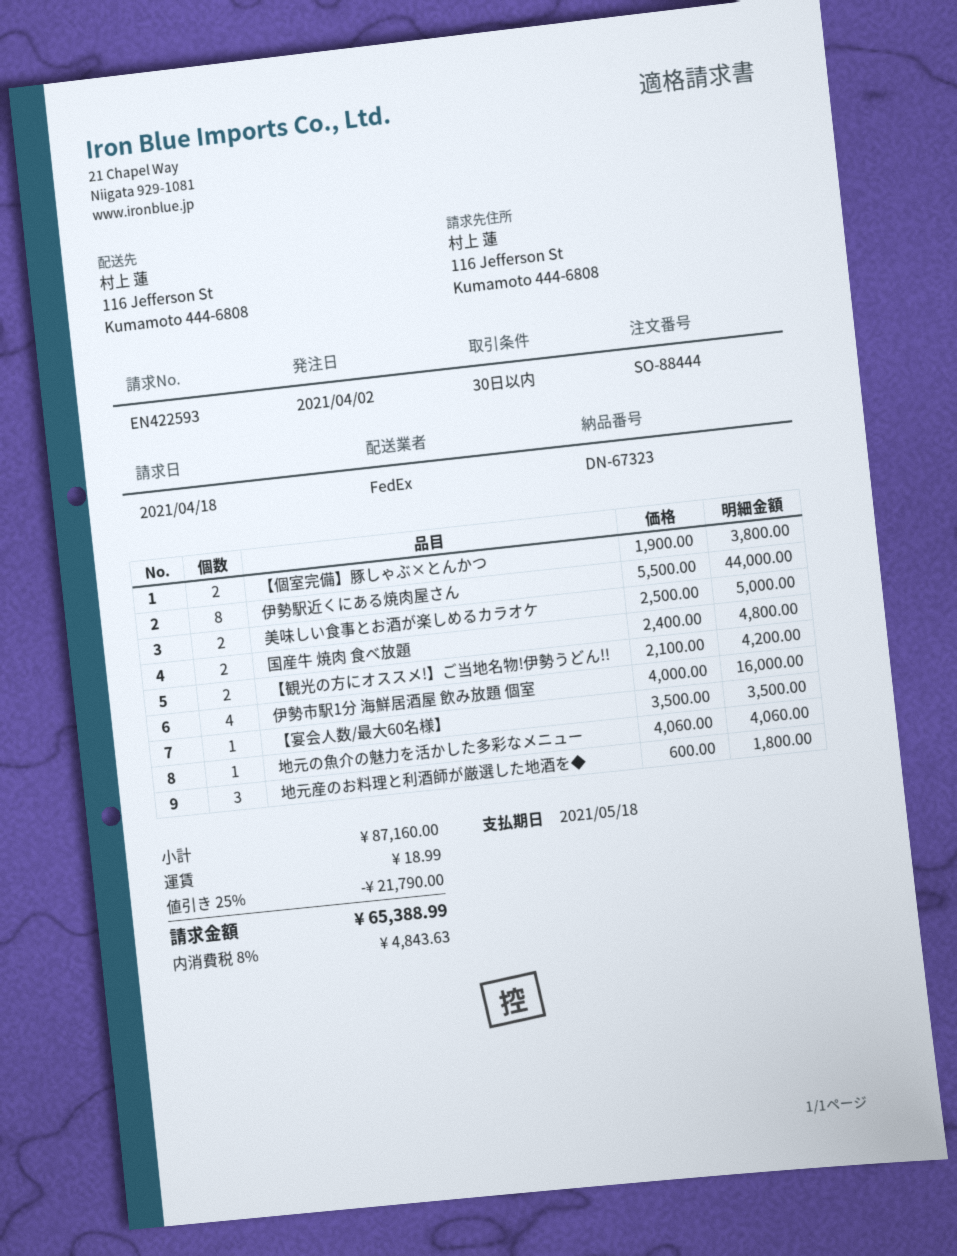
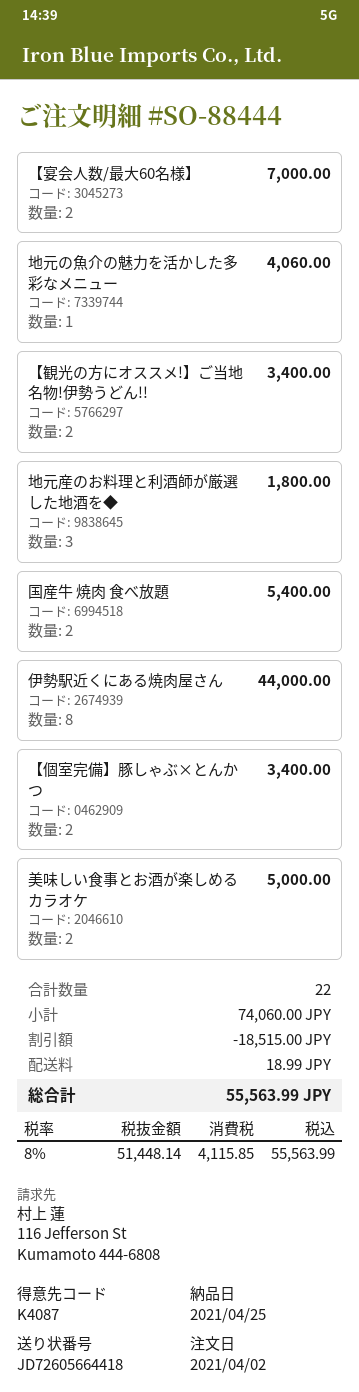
【個室完備】豚しゃぶ×とんかつ: 2 for 3800.00 -> 2 for 3400.00
国産牛 焼肉 食べ放題: 2 for 4800.00 -> 2 for 5400.00
【観光の方にオススメ!】ご当地名物!伊勢うどん!!: 2 for 4200.00 -> 2 for 3400.00
伊勢市駅1分 海鮮居酒屋 飲み放題 個室: 4 for 16000.00 -> none
【宴会人数/最大60名様】: 1 for 3500.00 -> 2 for 7000.00
subtotal: 87160.00 -> 74060.00
discount: 21790.00 -> 18515.00
tax: 8% = 4843.63 -> 8% = 4115.85
total: 65388.99 -> 55563.99

